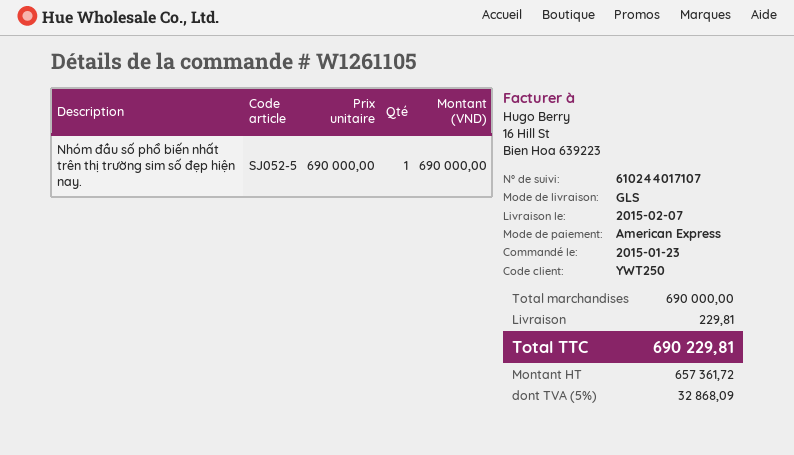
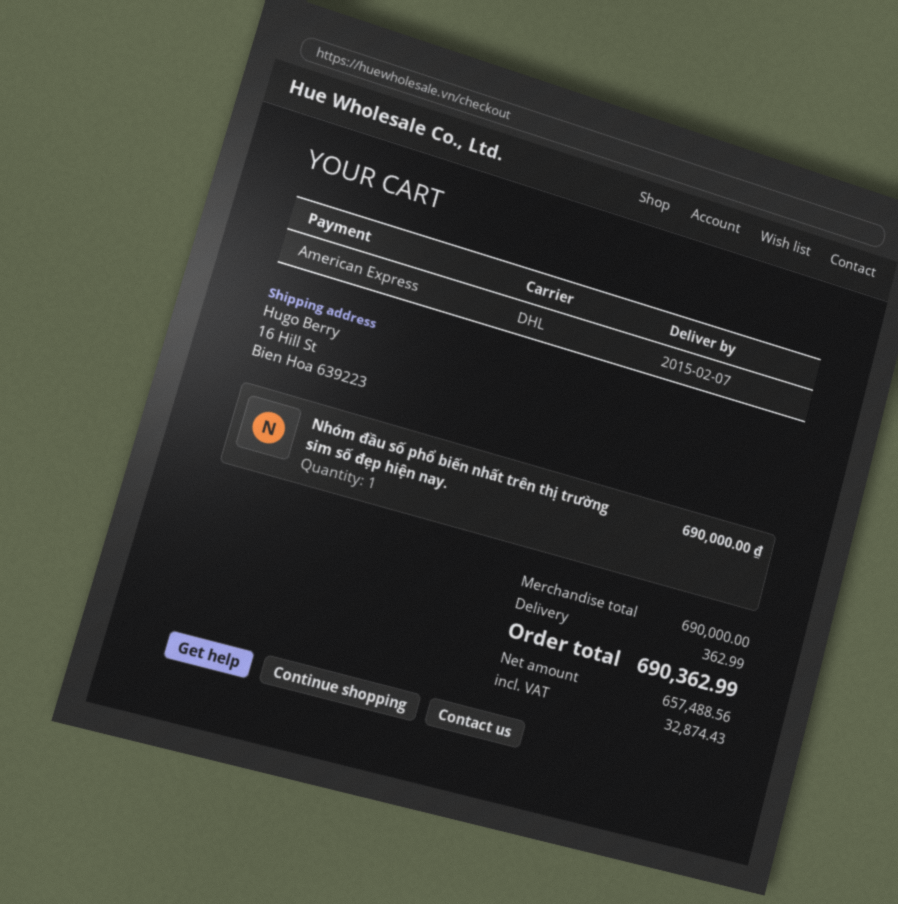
shipping method: GLS -> DHL
shipping: 229.81 -> 362.99
net: 657361.72 -> 657488.56
tax: 32868.09 -> 32874.43
total: 690229.81 -> 690362.99

